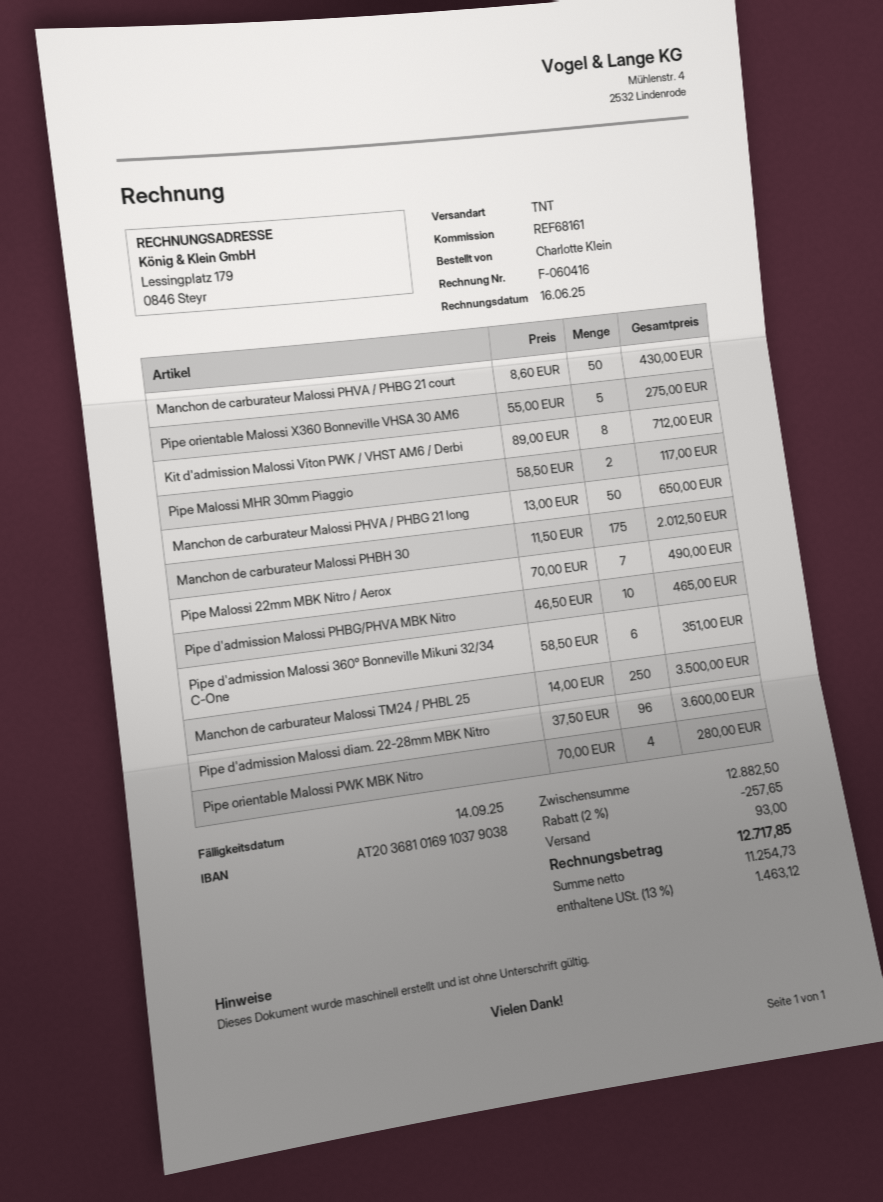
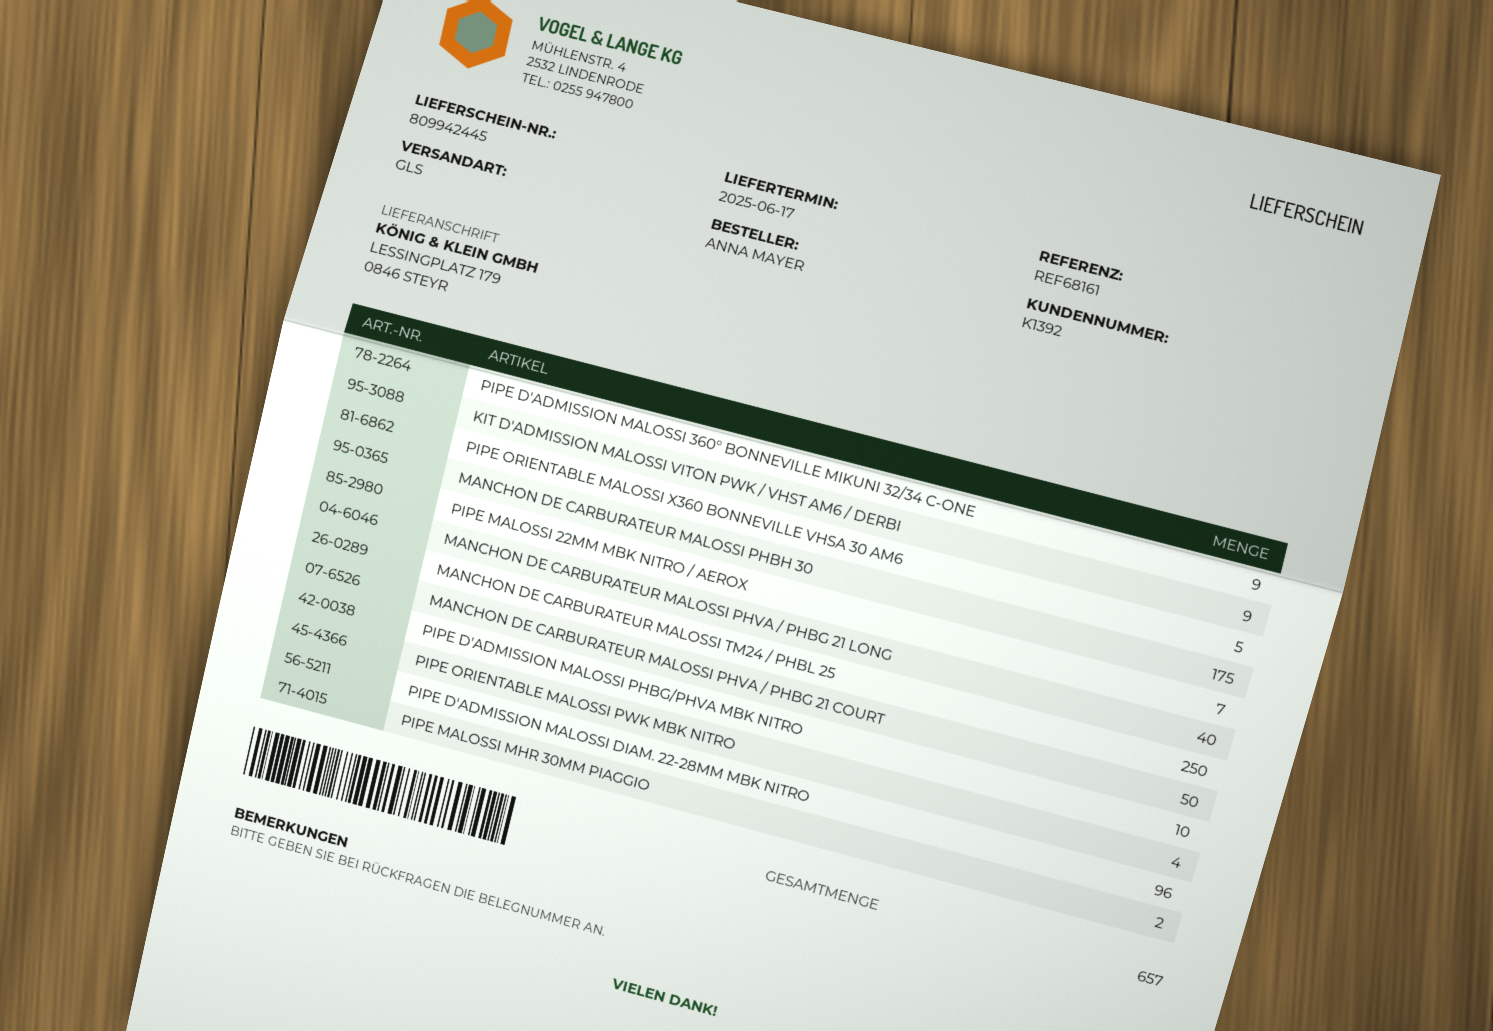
ordered by: Charlotte Klein -> ANNA MAYER
shipping method: TNT -> GLS
Kit d'admission Malossi Viton PWK / VHST AM6 / Derbi: 8 -> 9
Manchon de carburateur Malossi PHVA / PHBG 21 long: 50 -> 40
Pipe d'admission Malossi 360° Bonneville Mikuni 32/34 C-One: 6 -> 9

